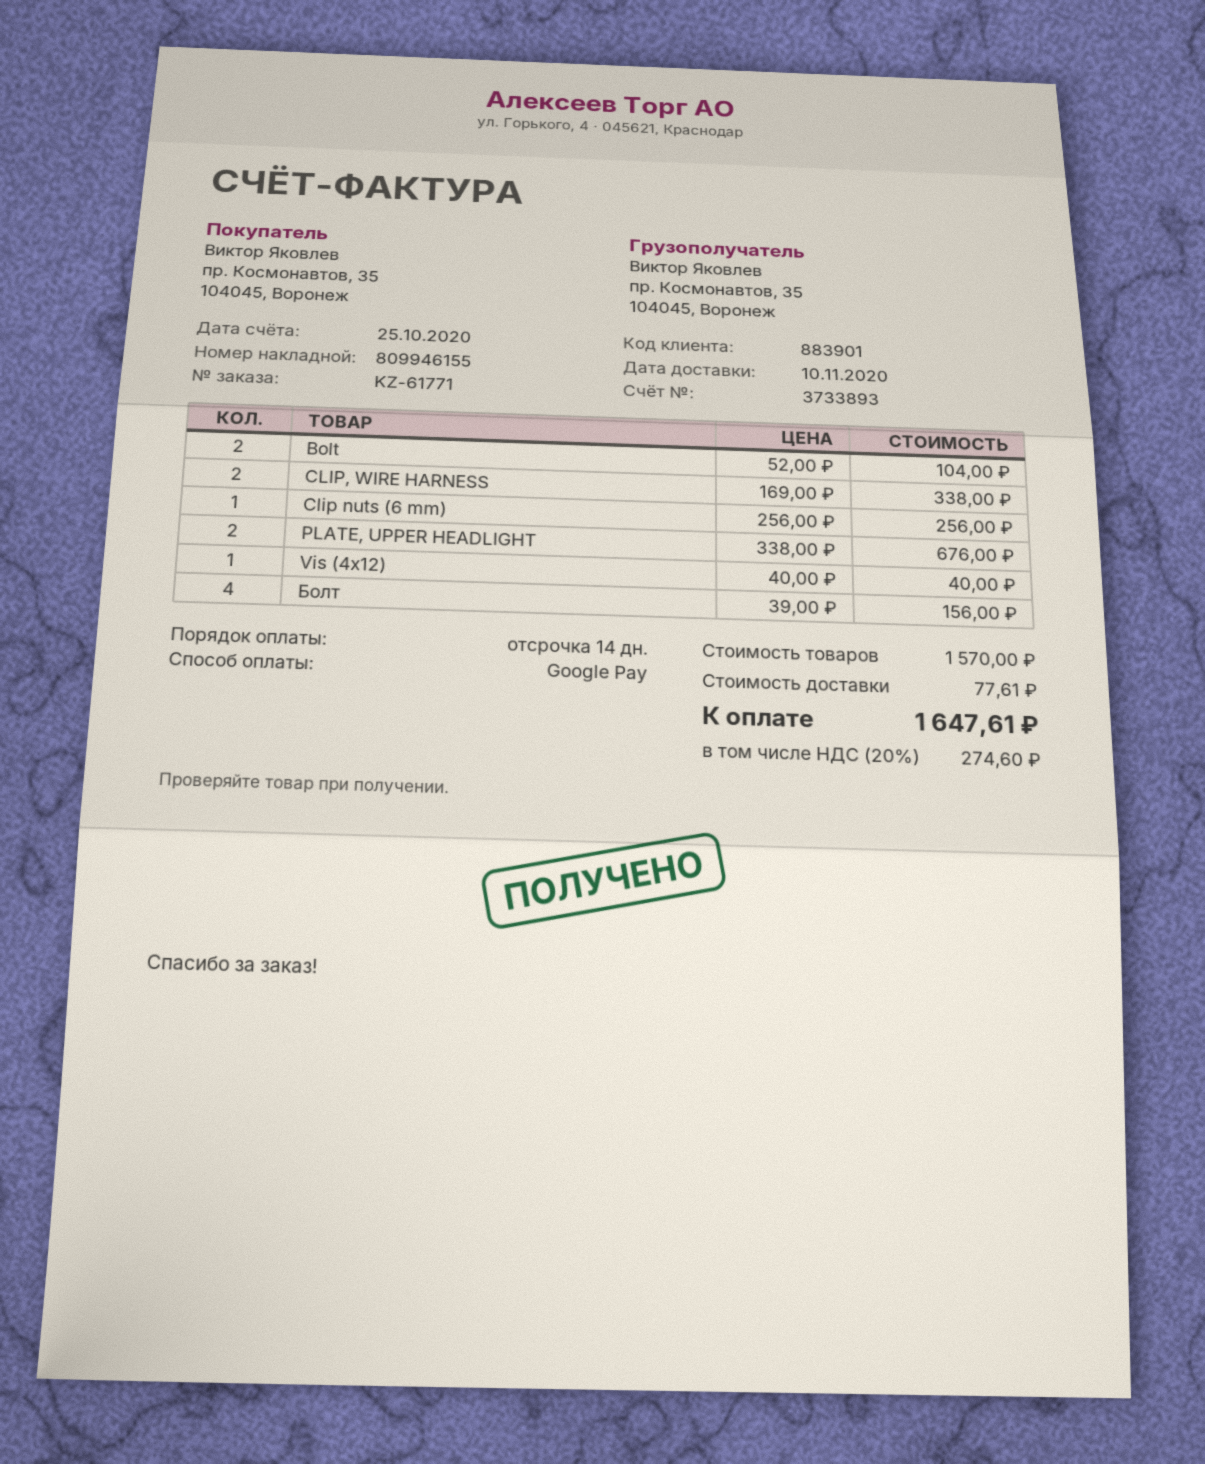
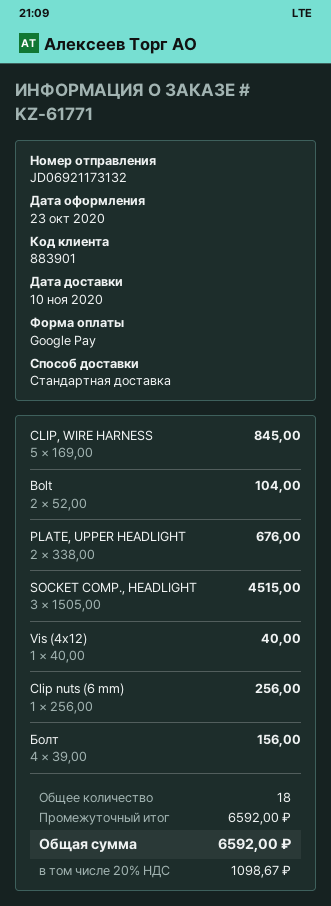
CLIP, WIRE HARNESS: 2 x 169.00 = 338.00 -> 5 x 169.00 = 845.00
SOCKET COMP., HEADLIGHT: none -> 3 x 1505.00 = 4515.00
subtotal: 1570.00 -> 6592.00
shipping: 77.61 -> none
tax: 20% = 274.60 -> 20% = 1098.67
total: 1647.61 -> 6592.00

